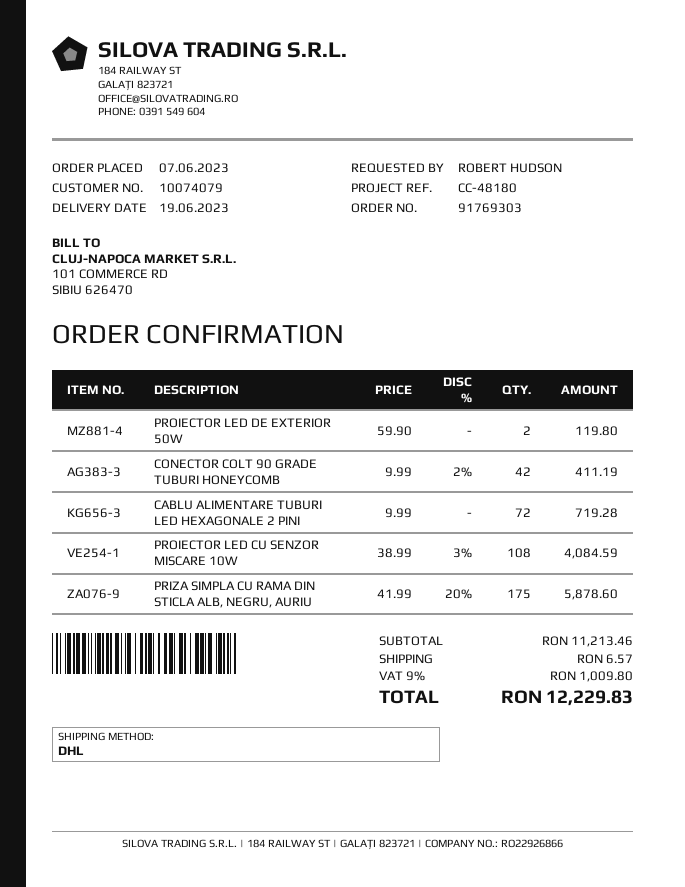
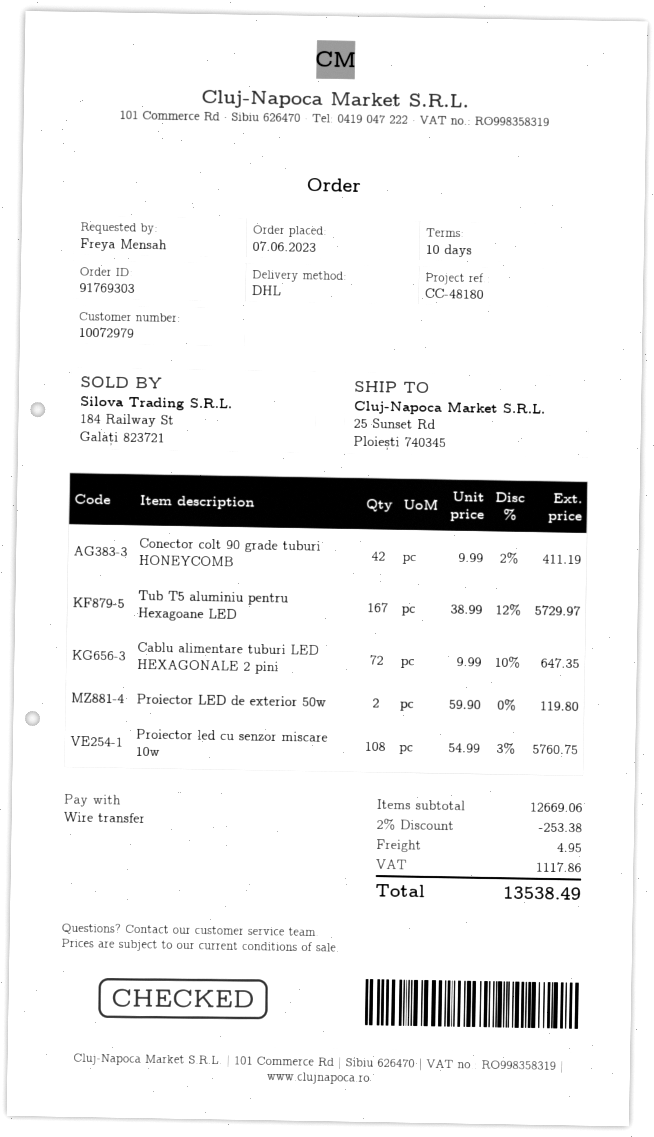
customer number: 10074079 -> 10072979
ordered by: ROBERT HUDSON -> Freya Mensah
CABLU ALIMENTARE TUBURI LED HEXAGONALE 2 PINI: 72 x 9.99 = 719.28 -> 72 x 9.99 - 10% = 647.35
PROIECTOR LED CU SENZOR MISCARE 10W: 108 x 38.99 - 3% = 4084.59 -> 108 x 54.99 - 3% = 5760.75
PRIZA SIMPLA CU RAMA DIN STICLA ALB, NEGRU, AURIU: 175 x 41.99 - 20% = 5878.60 -> none
Tub T5 aluminiu pentru Hexagoane LED: none -> 167 x 38.99 - 12% = 5729.97
subtotal: 11213.46 -> 12669.06
discount: none -> 2% = 253.38
shipping: 6.57 -> 4.95
tax: 1009.80 -> 1117.86
total: 12229.83 -> 13538.49

